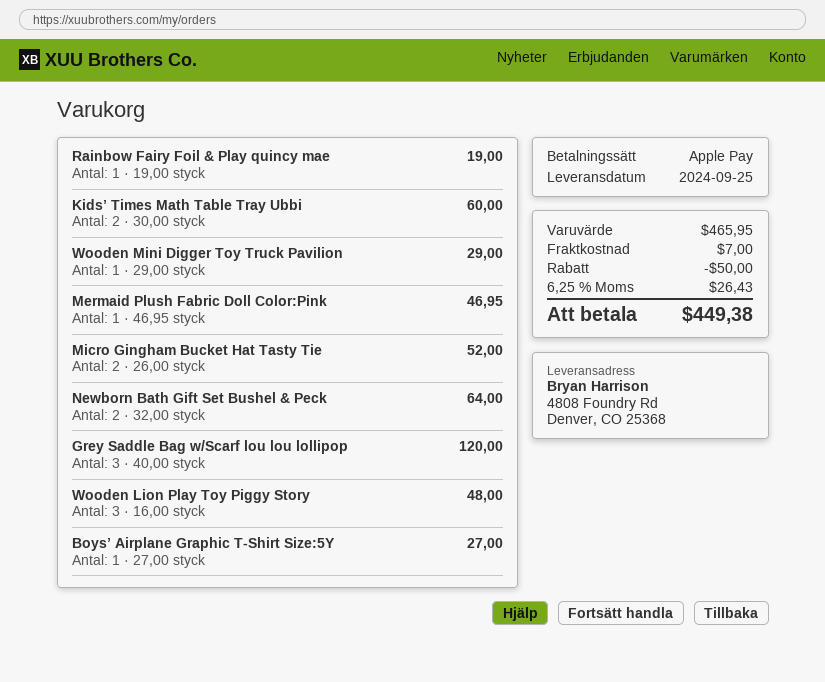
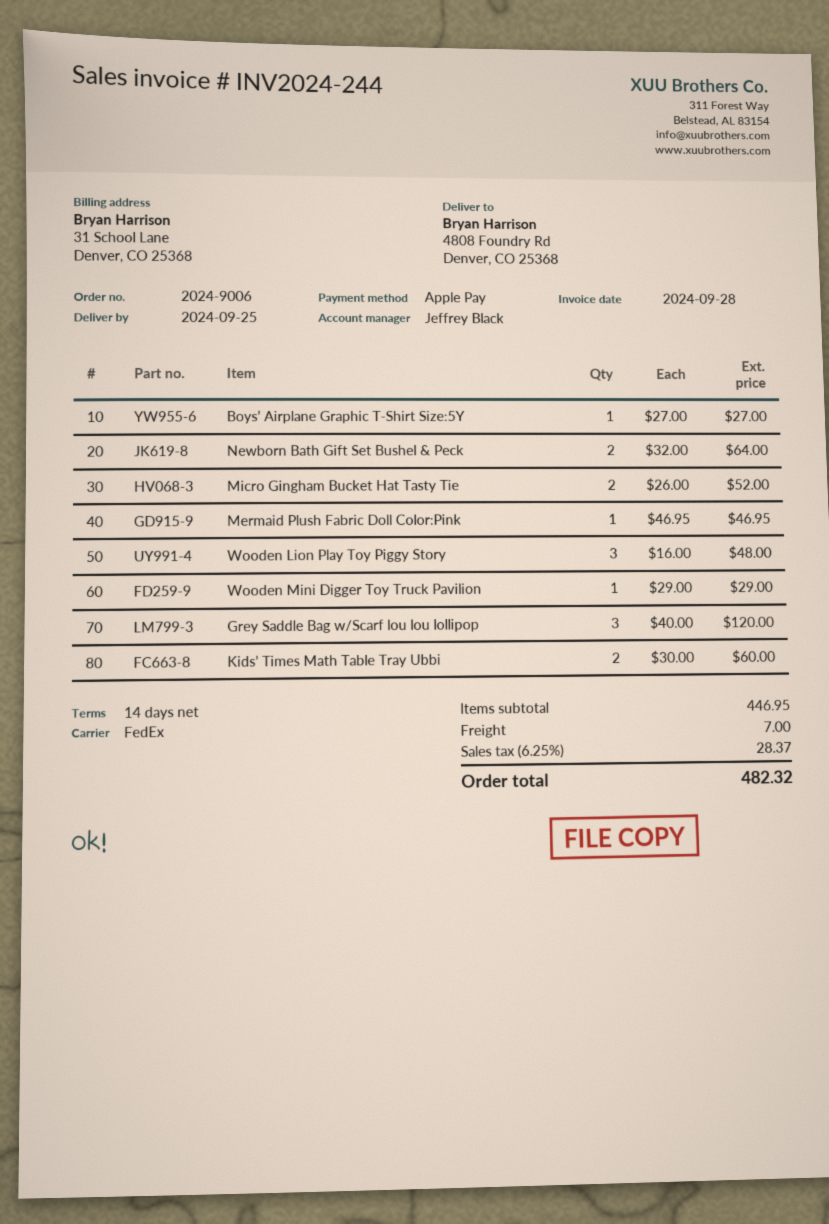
Rainbow Fairy Foil & Play quincy mae: 1 x 19.00 = 19.00 -> none
subtotal: 465.95 -> 446.95
discount: 50.00 -> none
tax: 6.25% = 26.43 -> 6.25% = 28.37
total: 449.38 -> 482.32

